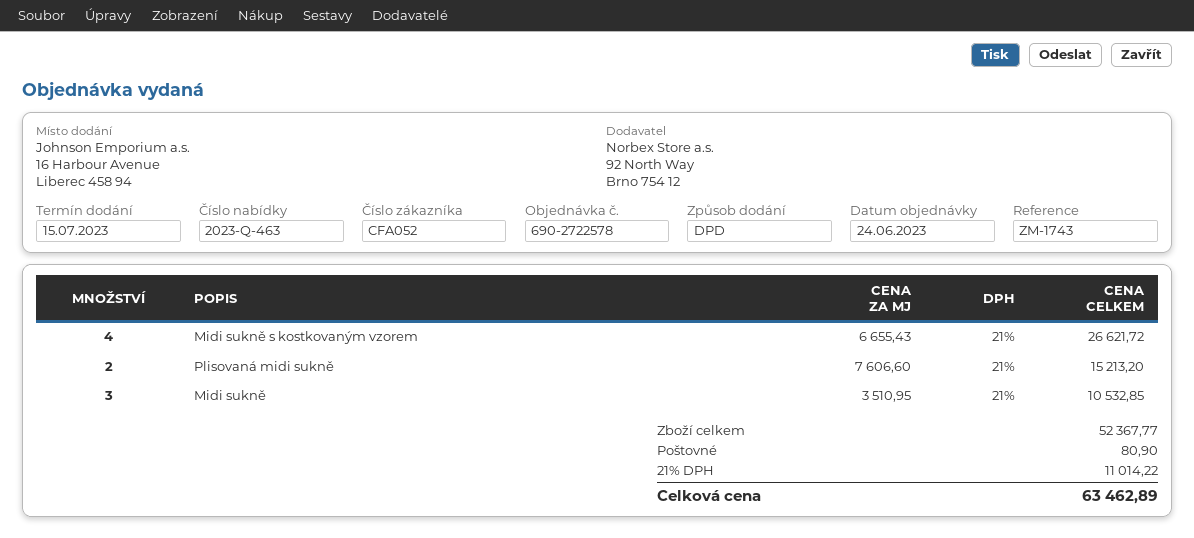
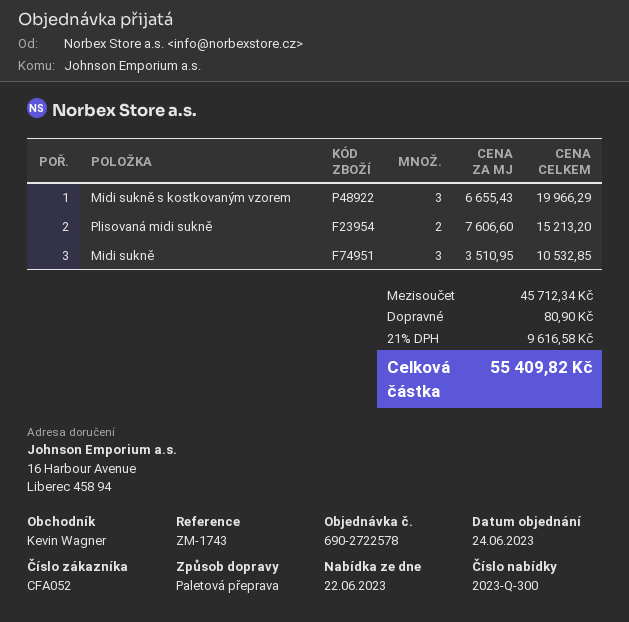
quote number: 2023-Q-463 -> 2023-Q-300
shipping method: DPD -> pallet freight
Midi sukně s kostkovaným vzorem: 4 x 6655.43 = 26621.72 -> 3 x 6655.43 = 19966.29
subtotal: 52367.77 -> 45712.34
tax: 21% = 11014.22 -> 21% = 9616.58
total: 63462.89 -> 55409.82

